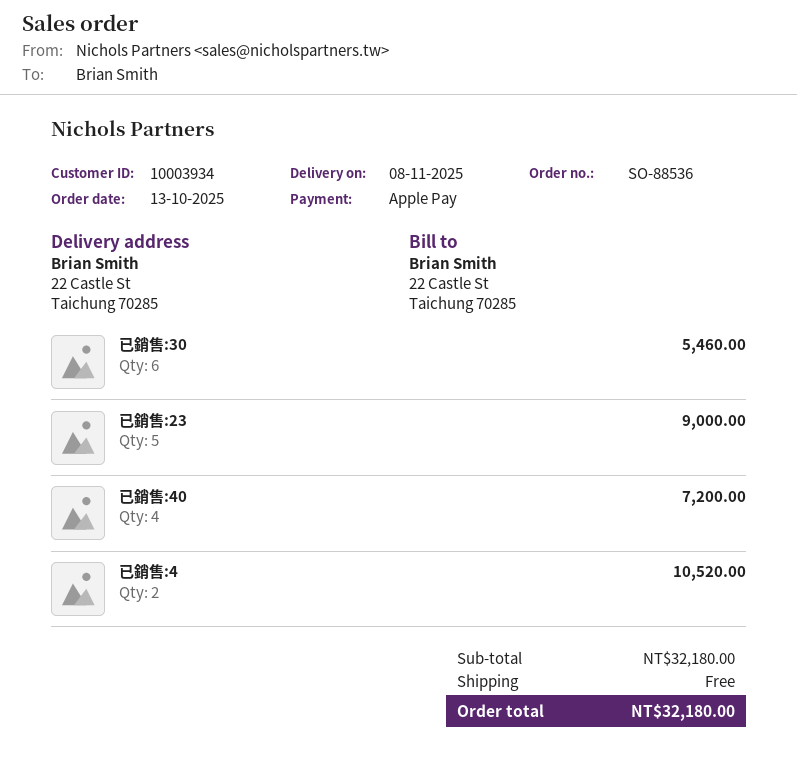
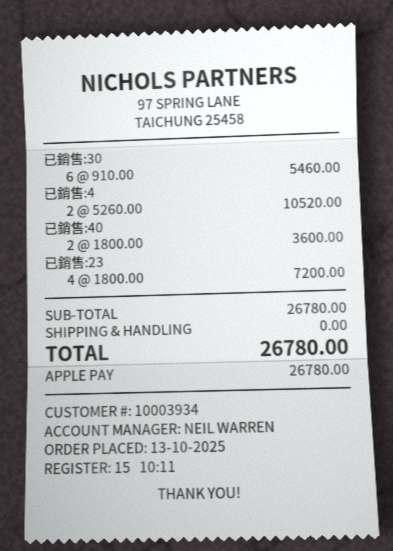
已銷售:23: 5 for 9000.00 -> 4 for 7200.00
已銷售:40: 4 for 7200.00 -> 2 for 3600.00
subtotal: 32180.00 -> 26780.00
total: 32180.00 -> 26780.00

